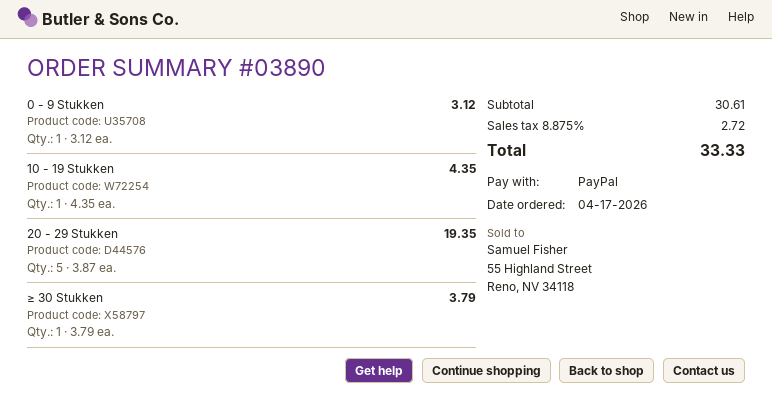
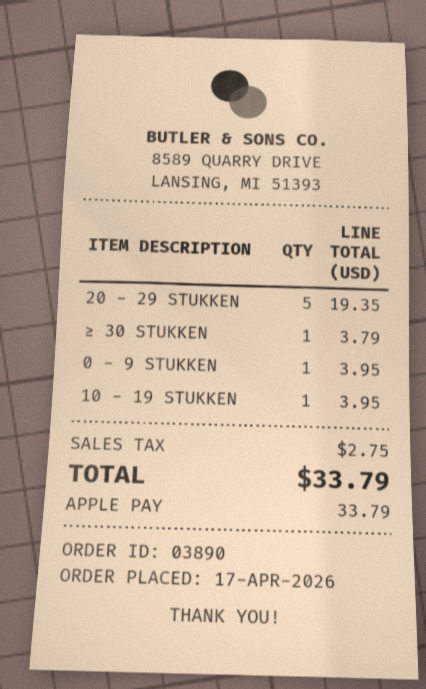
payment method: PayPal -> Apple Pay
0 - 9 Stukken: 1 for 3.12 -> 1 for 3.95
10 - 19 Stukken: 1 for 4.35 -> 1 for 3.95
tax: 2.72 -> 2.75
total: 33.33 -> 33.79

